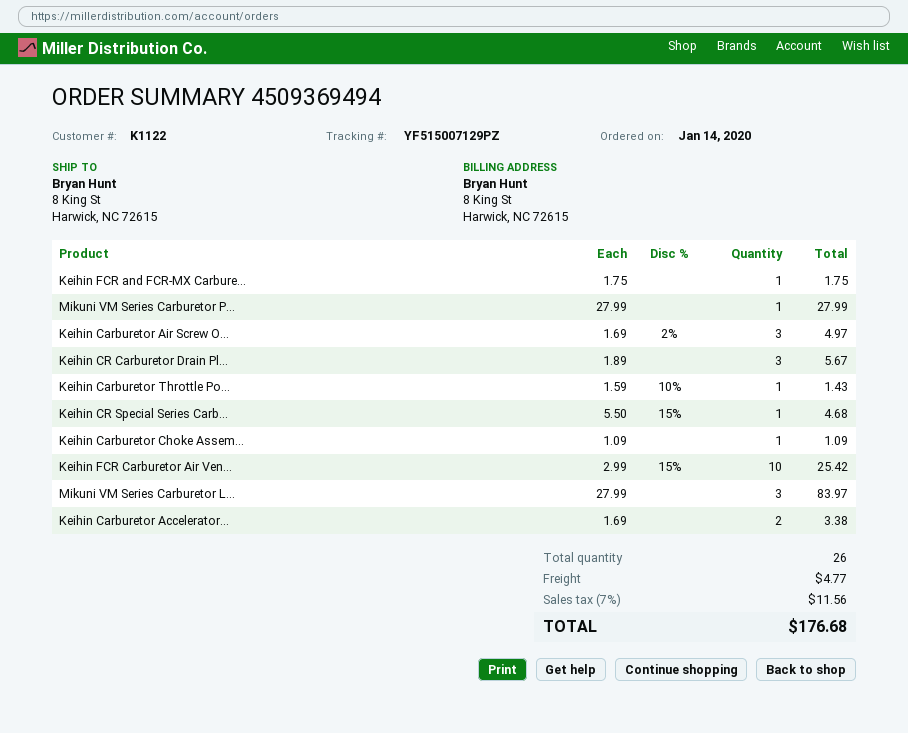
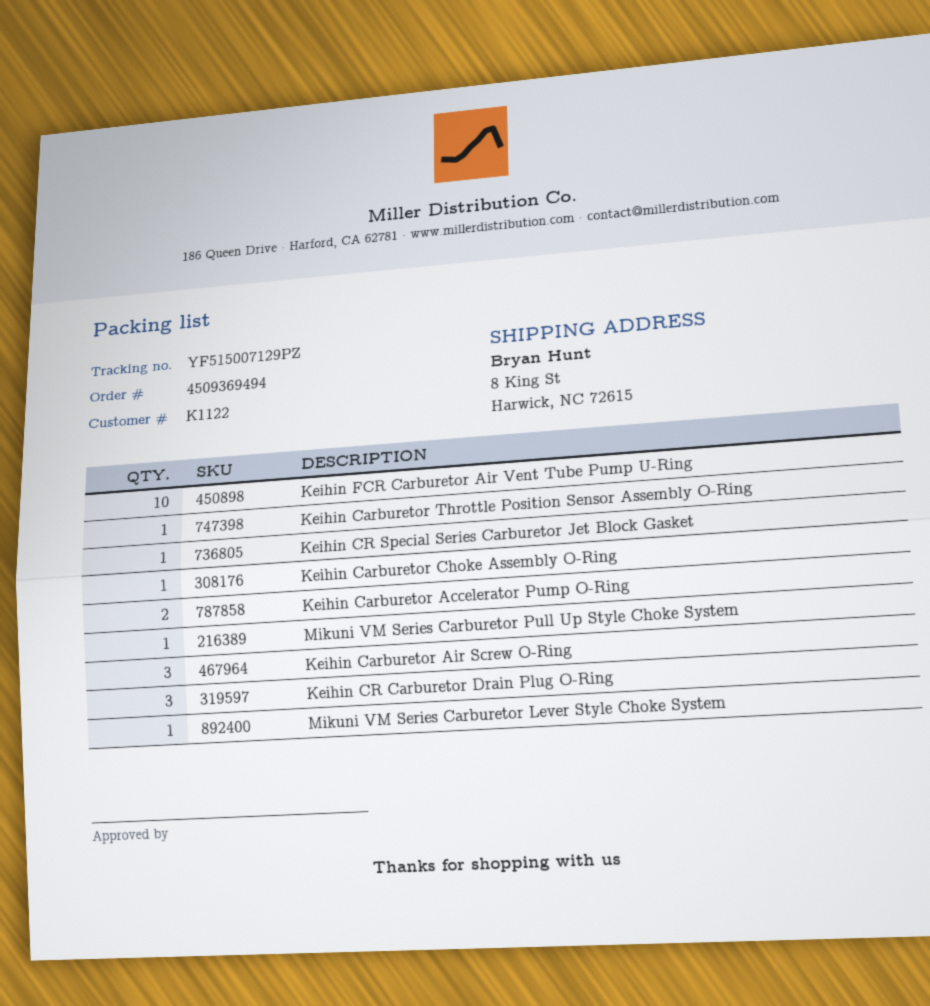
Keihin FCR and FCR-MX Carbure...: 1 -> none
Mikuni VM Series Carburetor L...: 3 -> 1

